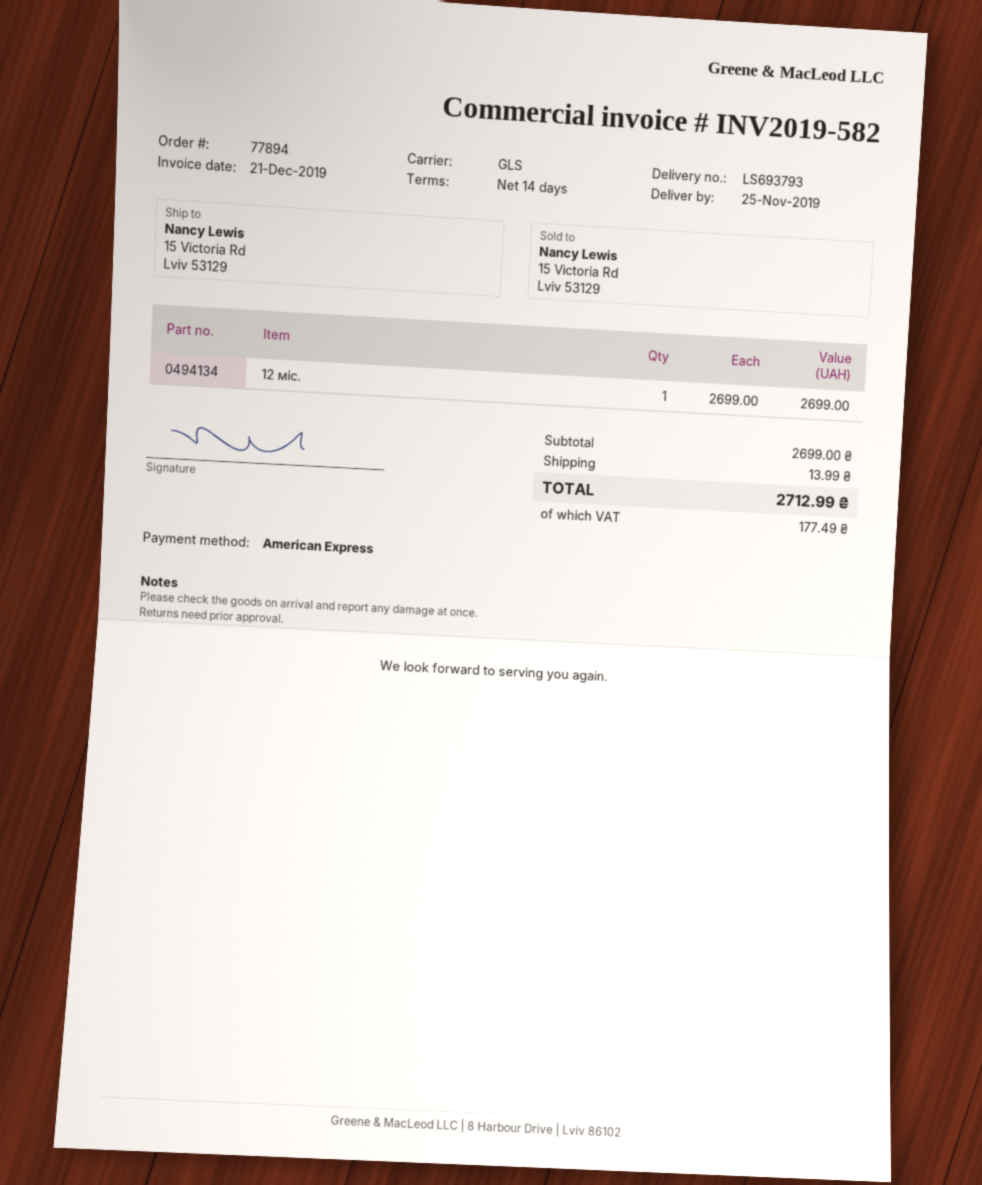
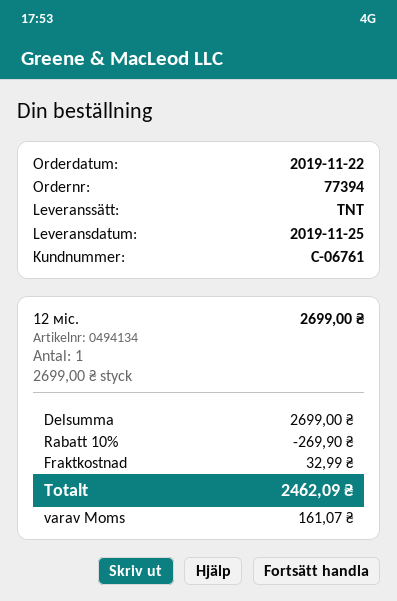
order number: 77894 -> 77394
shipping method: GLS -> TNT
discount: none -> 10% = 269.90
shipping: 13.99 -> 32.99
tax: 177.49 -> 161.07
total: 2712.99 -> 2462.09

